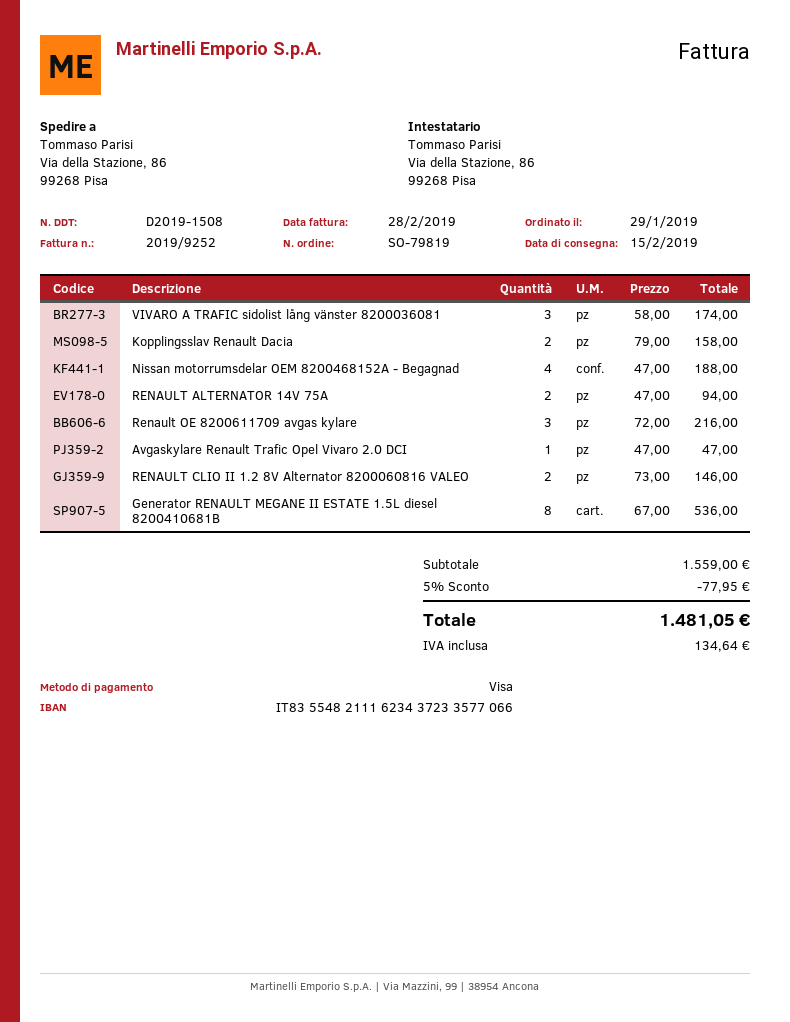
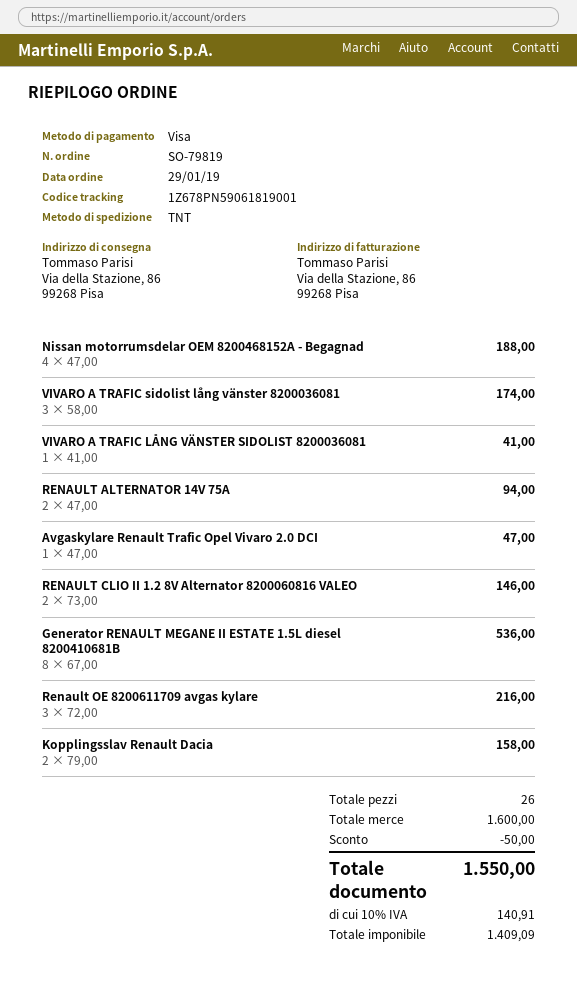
VIVARO A TRAFIC LÅNG VÄNSTER SIDOLIST 8200036081: none -> 1 x 41.00 = 41.00
subtotal: 1559.00 -> 1600.00
discount: 77.95 -> 50.00
tax: 134.64 -> 140.91
total: 1481.05 -> 1550.00

